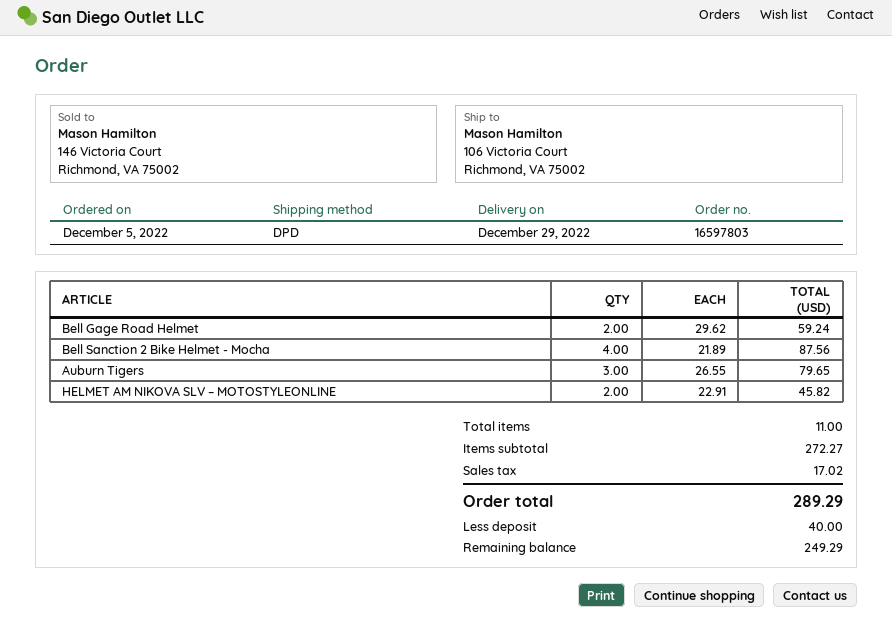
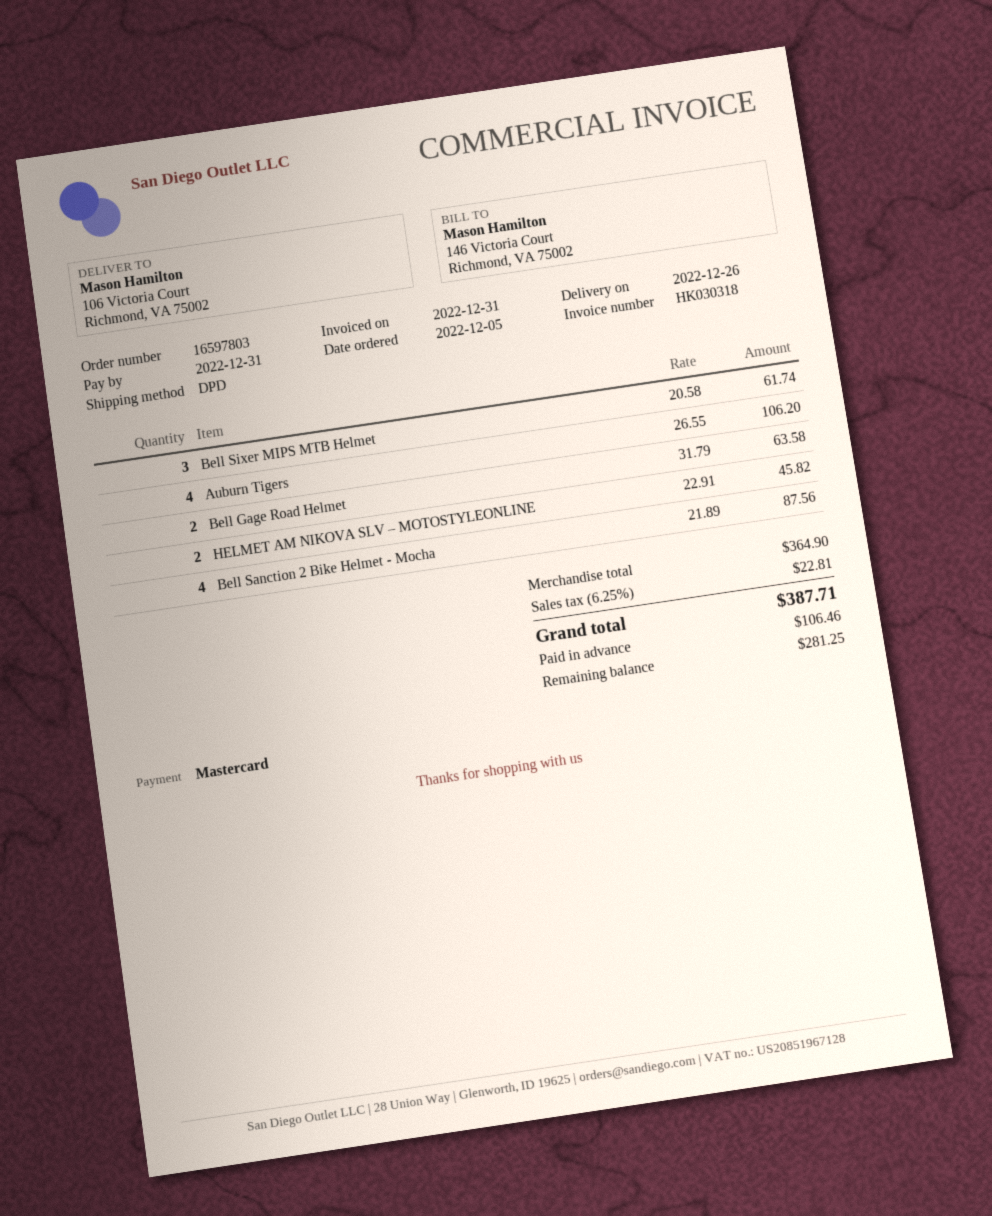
delivery date: 2022-12-29 -> 2022-12-26
Bell Gage Road Helmet: 2 x 29.62 = 59.24 -> 2 x 31.79 = 63.58
Auburn Tigers: 3 x 26.55 = 79.65 -> 4 x 26.55 = 106.20
Bell Sixer MIPS MTB Helmet: none -> 3 x 20.58 = 61.74
subtotal: 272.27 -> 364.90
tax: 17.02 -> 22.81
total: 289.29 -> 387.71
deposit: 40.00 -> 106.46
balance: 249.29 -> 281.25

